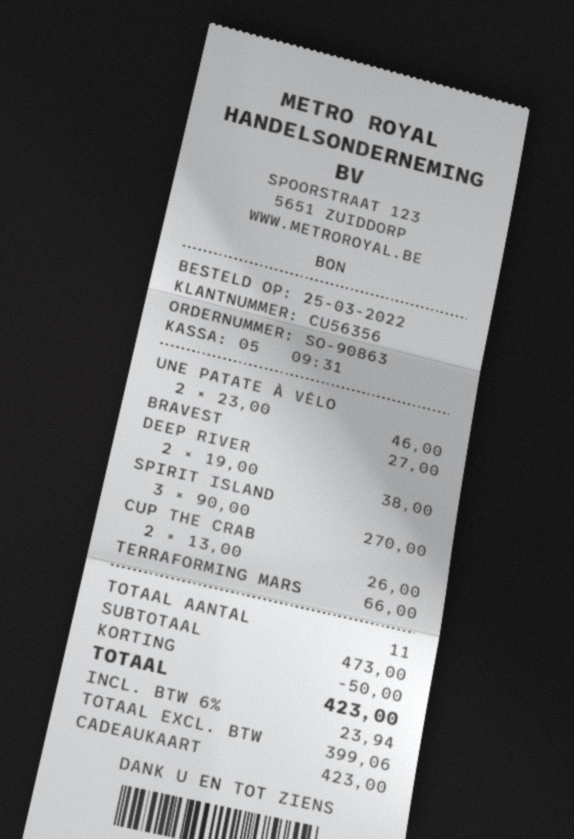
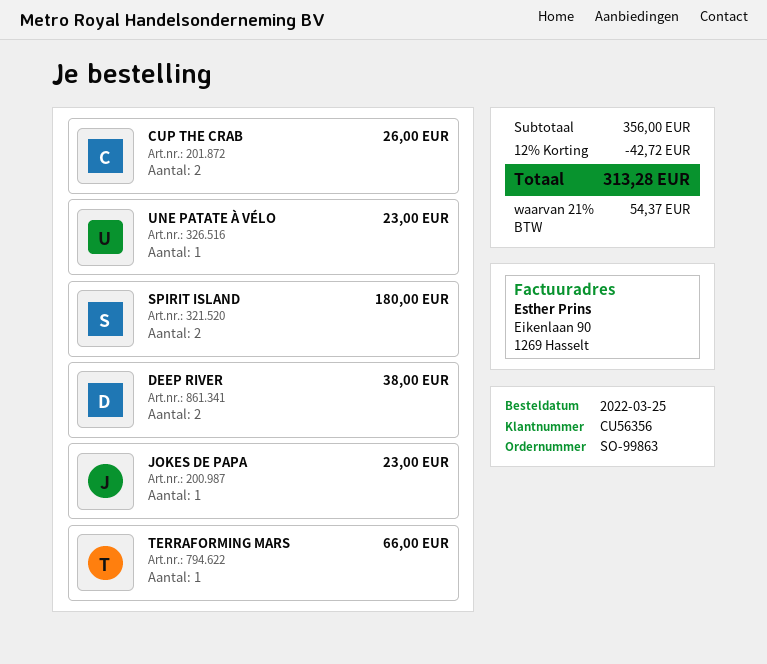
order number: SO-90863 -> SO-99863
UNE PATATE À VÉLO: 2 for 46.00 -> 1 for 23.00
BRAVEST: 1 for 27.00 -> none
SPIRIT ISLAND: 3 for 270.00 -> 2 for 180.00
JOKES DE PAPA: none -> 1 for 23.00
subtotal: 473.00 -> 356.00
discount: 50.00 -> 42.72
tax: 6% = 23.94 -> 21% = 54.37
total: 423.00 -> 313.28

